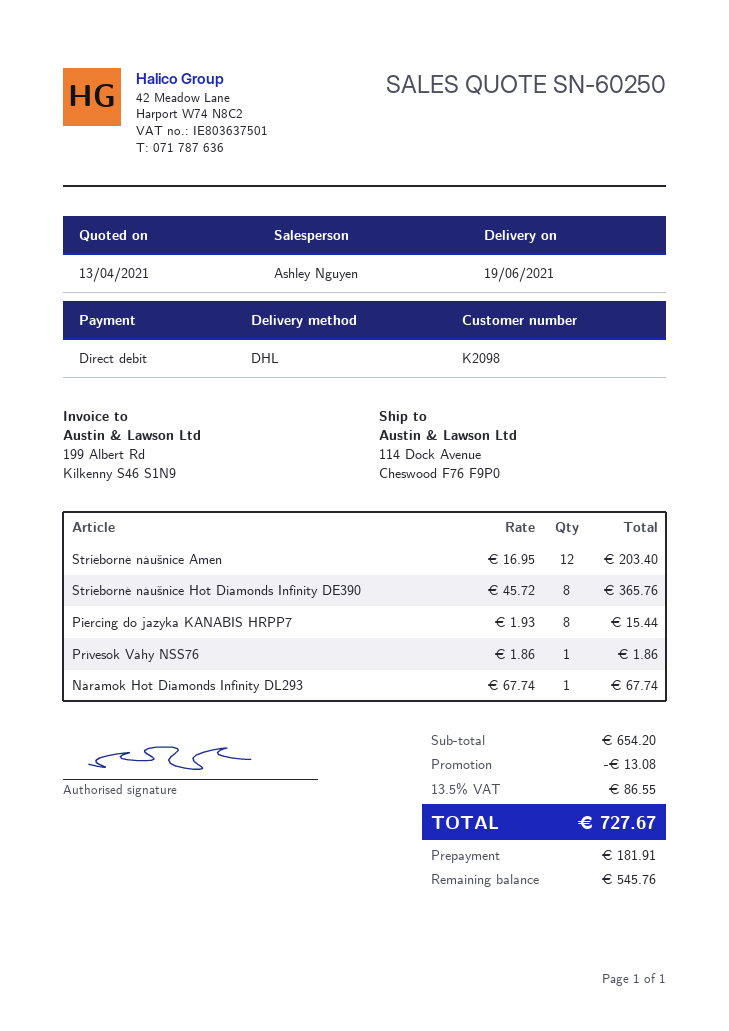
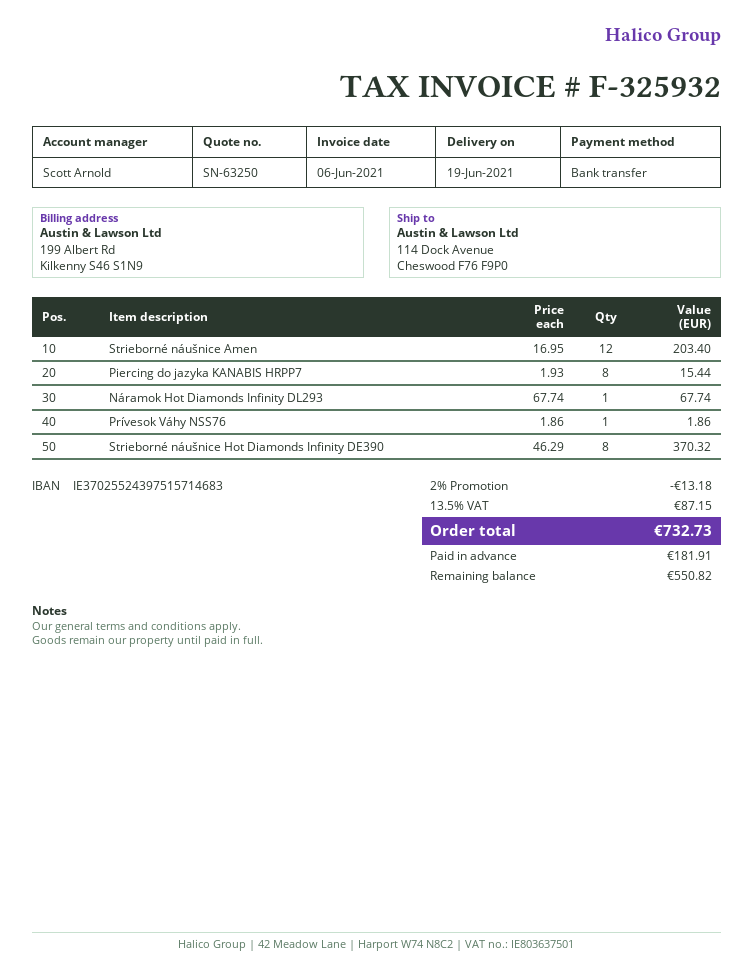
quote number: SN-60250 -> SN-63250
sales rep: Ashley Nguyen -> Scott Arnold
payment method: direct debit -> bank transfer
Strieborné náušnice Hot Diamonds Infinity DE390: 8 x 45.72 = 365.76 -> 8 x 46.29 = 370.32
discount: 13.08 -> 13.18
tax: 13.5% = 86.55 -> 13.5% = 87.15
total: 727.67 -> 732.73
balance: 545.76 -> 550.82

